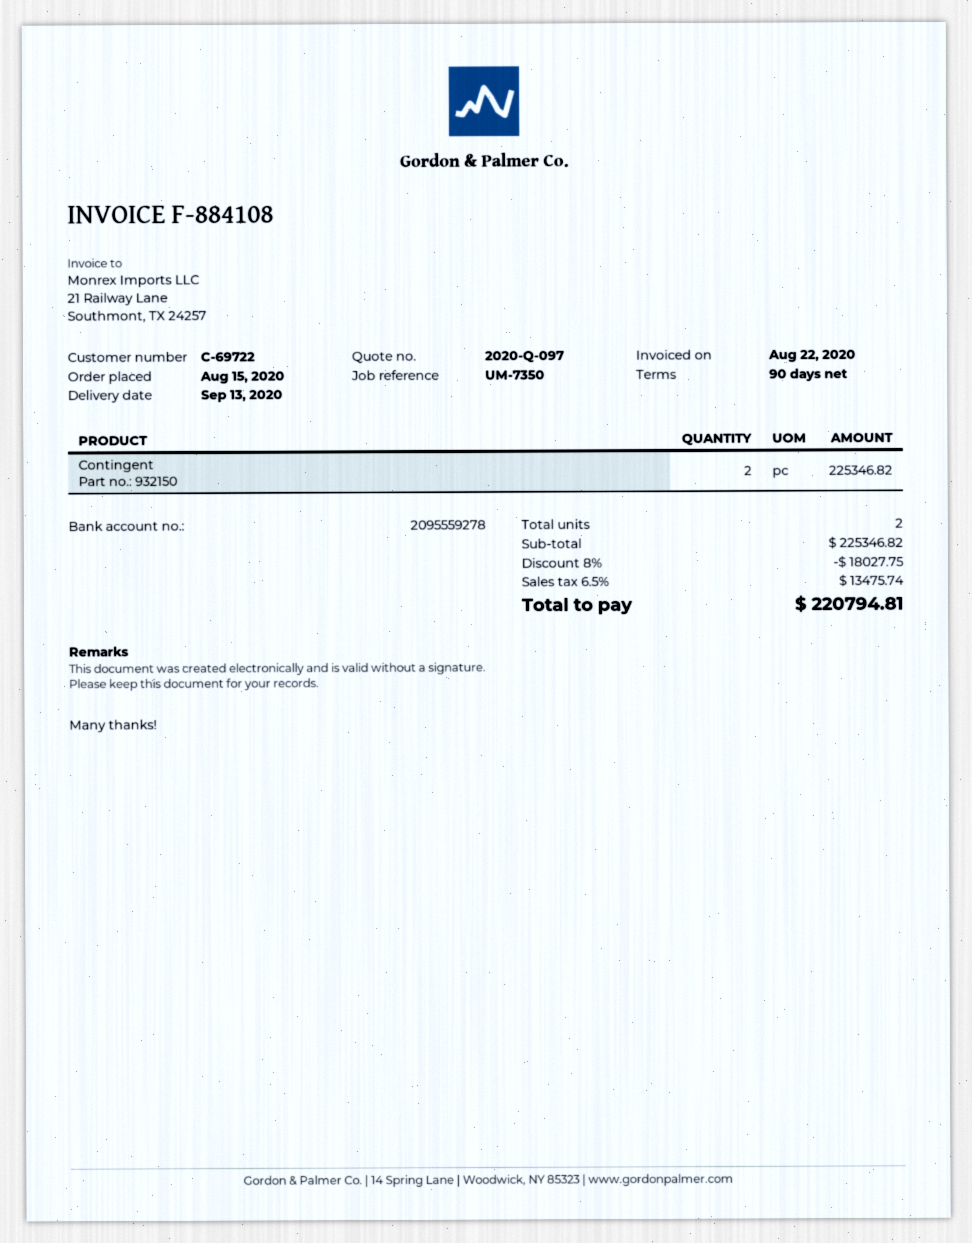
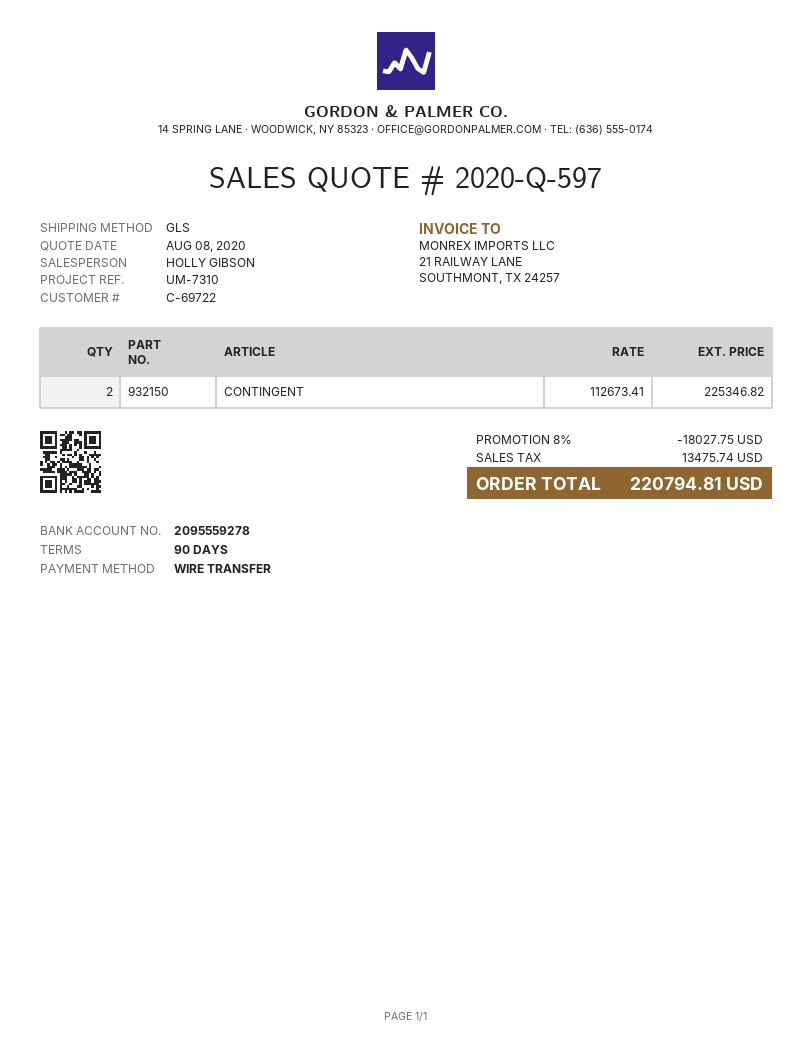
quote number: 2020-Q-097 -> 2020-Q-597
reference: UM-7350 -> UM-7310

